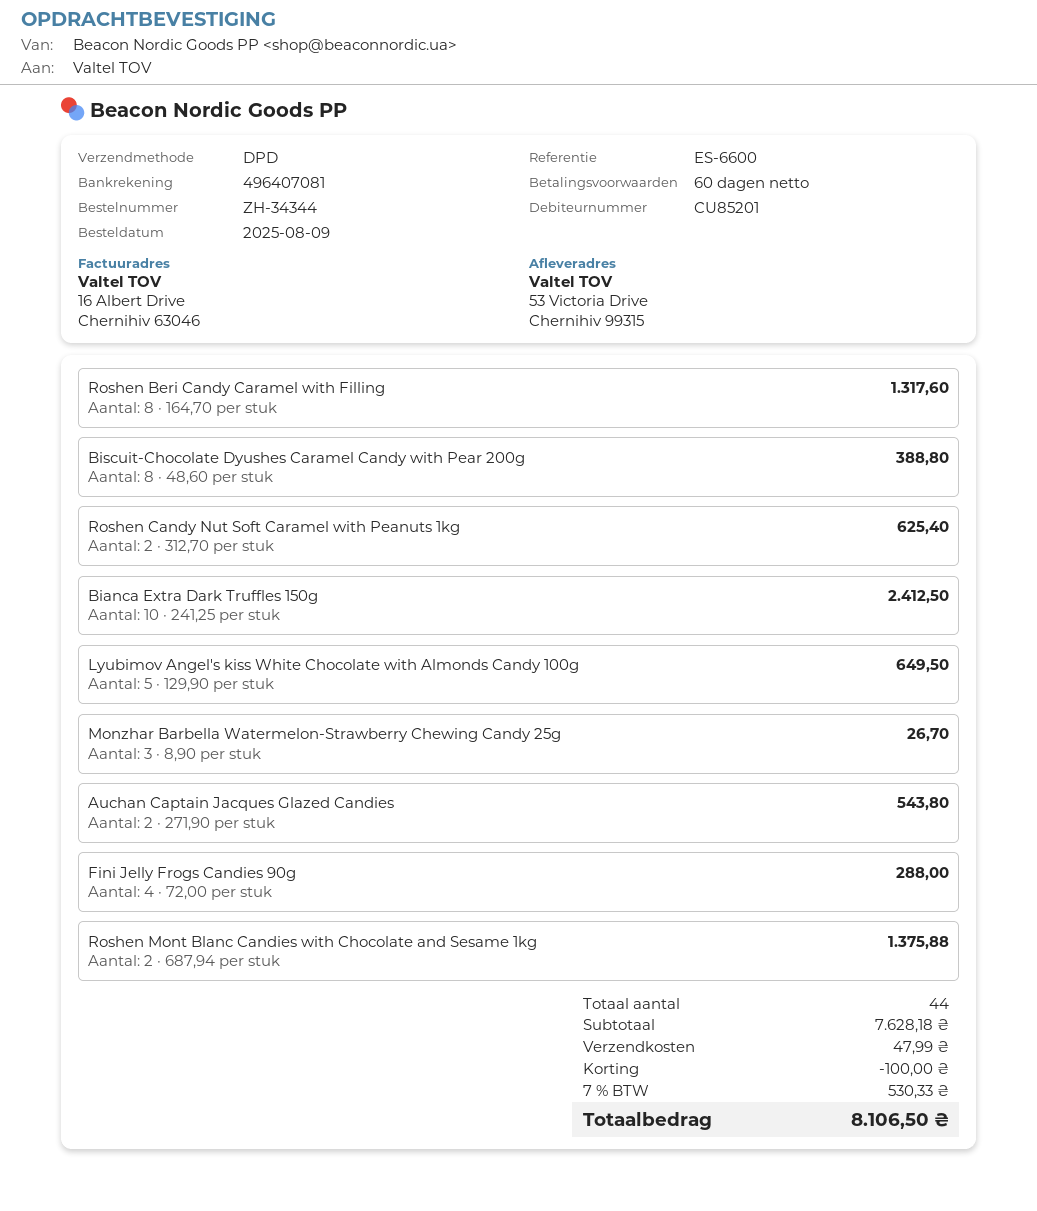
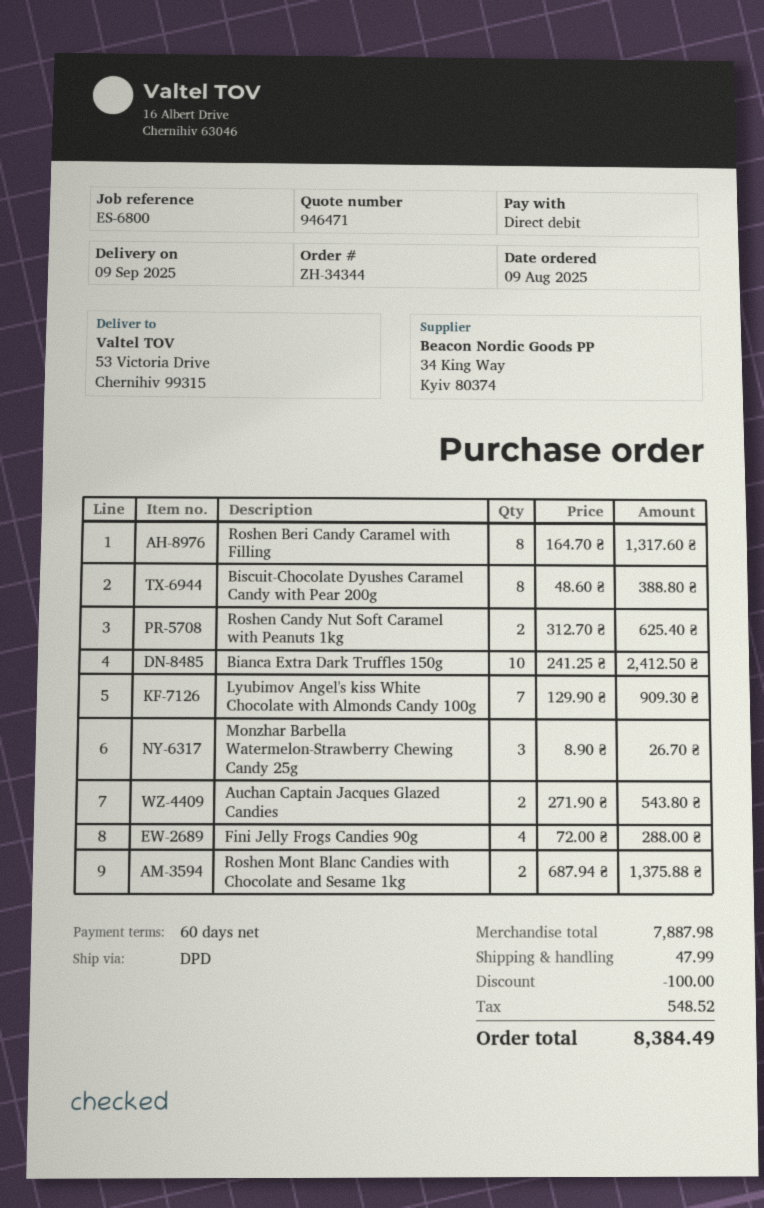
reference: ES-6600 -> ES-6800
Lyubimov Angel's kiss White Chocolate with Almonds Candy 100g: 5 x 129.90 = 649.50 -> 7 x 129.90 = 909.30
subtotal: 7628.18 -> 7887.98
tax: 530.33 -> 548.52
total: 8106.50 -> 8384.49

